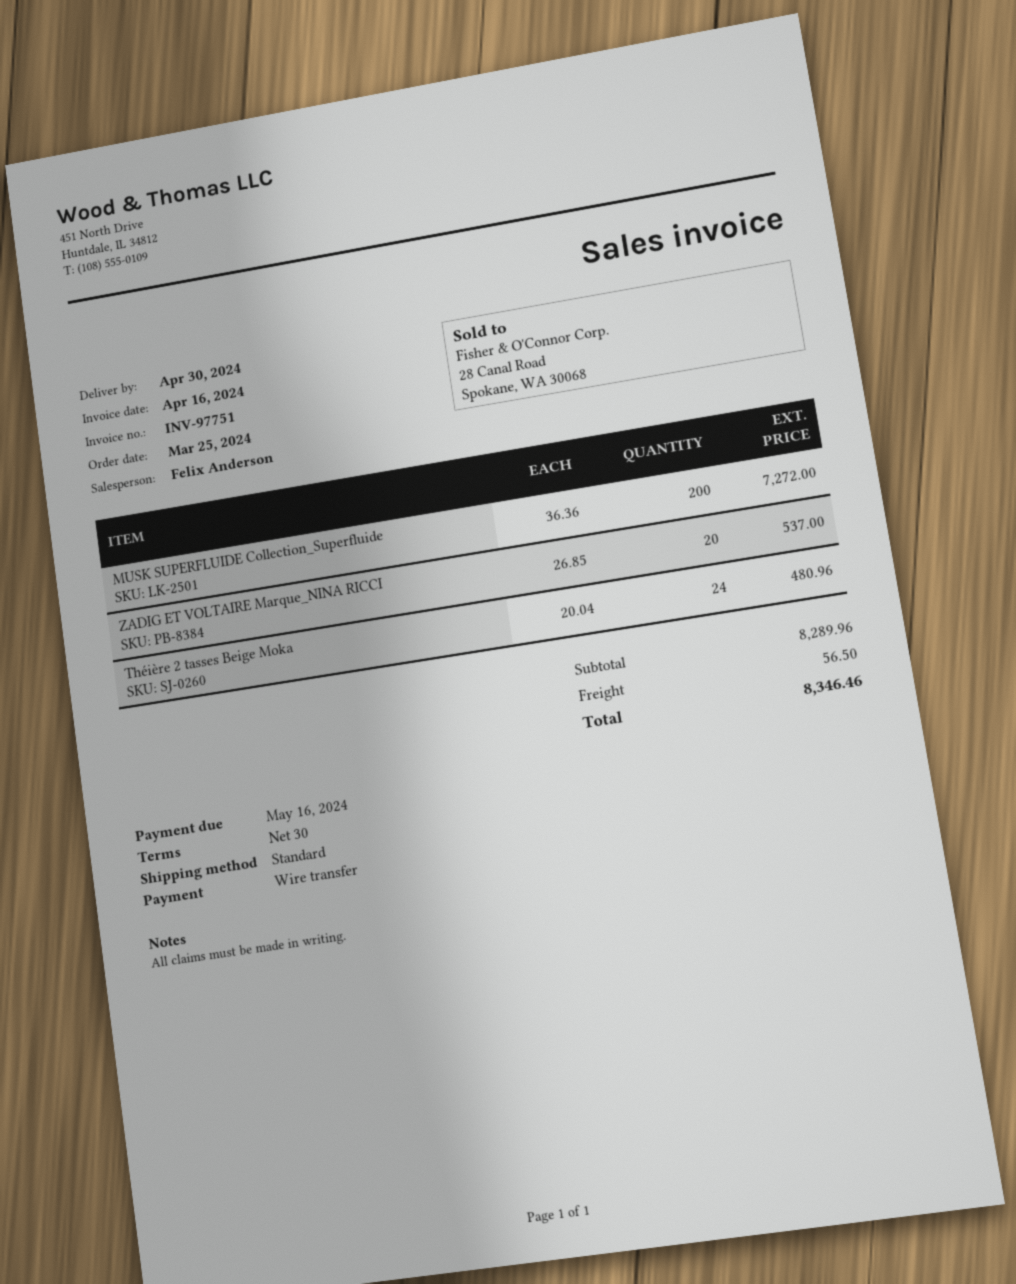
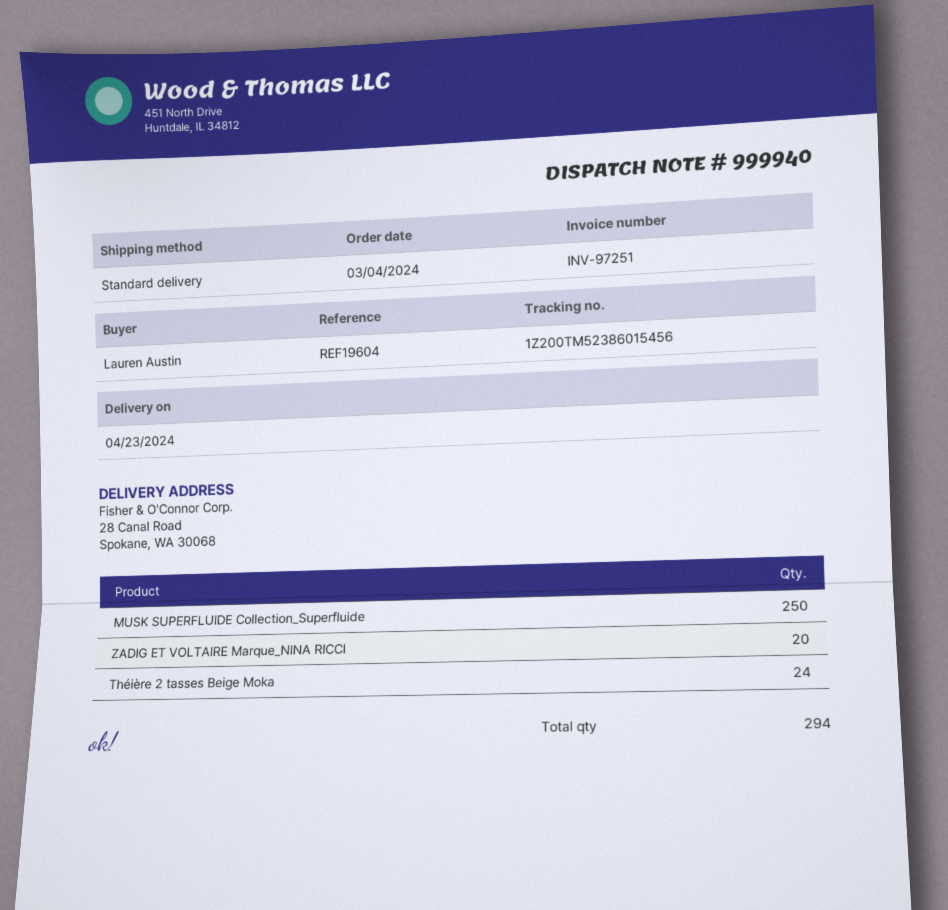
order date: 2024-03-25 -> 2024-03-04
delivery date: 2024-04-30 -> 2024-04-23
invoice number: INV-97751 -> INV-97251
MUSK SUPERFLUIDE Collection_Superfluide: 200 -> 250

